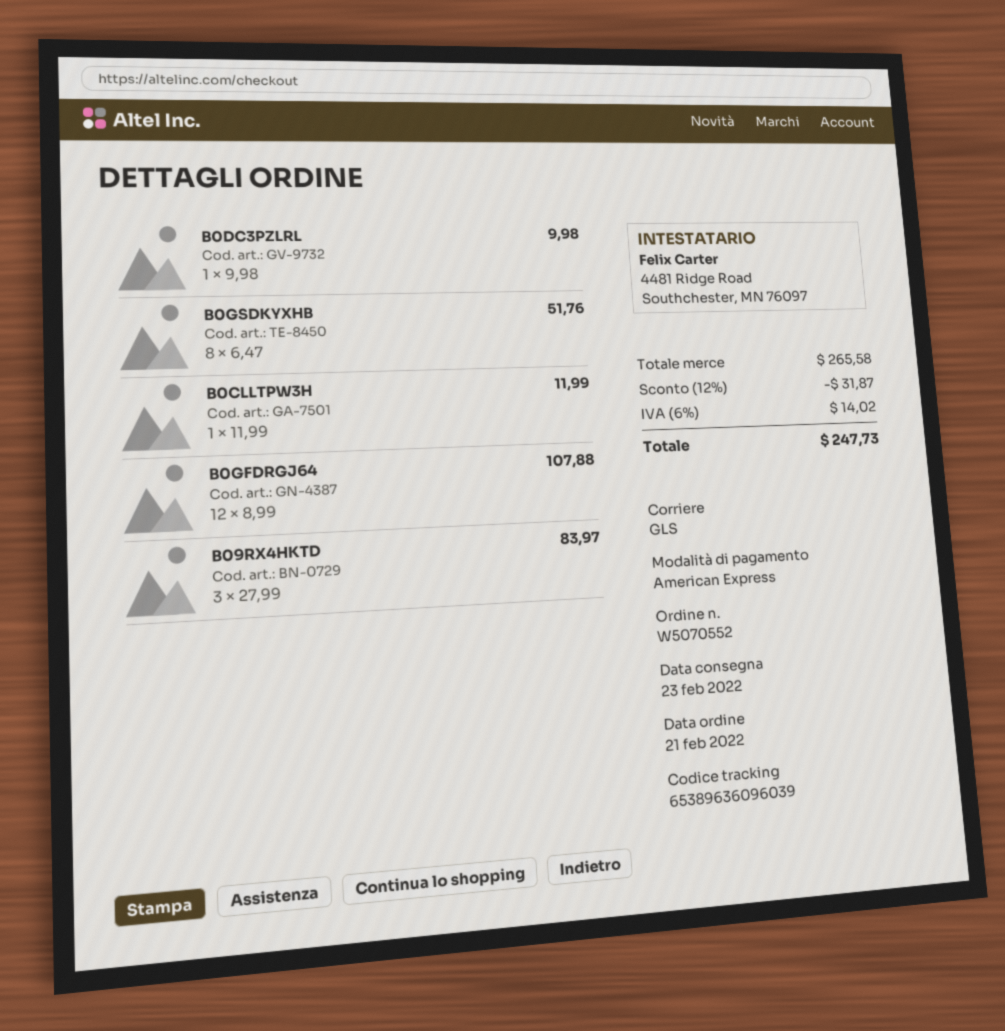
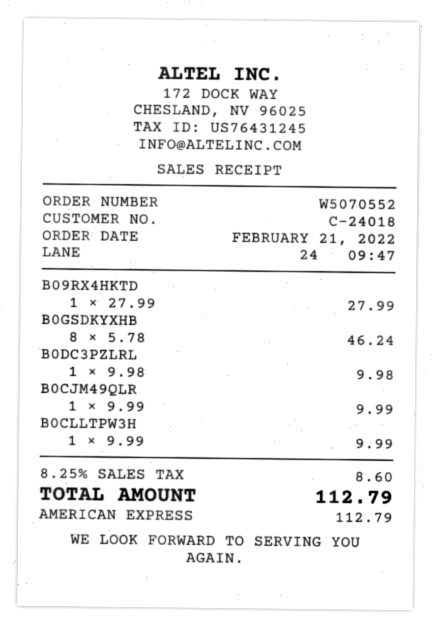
B0GSDKYXHB: 8 x 6.47 = 51.76 -> 8 x 5.78 = 46.24
B0CLLTPW3H: 1 x 11.99 = 11.99 -> 1 x 9.99 = 9.99
B0GFDRGJ64: 12 x 8.99 = 107.88 -> none
B09RX4HKTD: 3 x 27.99 = 83.97 -> 1 x 27.99 = 27.99
B0CJM49QLR: none -> 1 x 9.99 = 9.99
discount: 12% = 31.87 -> none
tax: 6% = 14.02 -> 8.25% = 8.60
total: 247.73 -> 112.79

